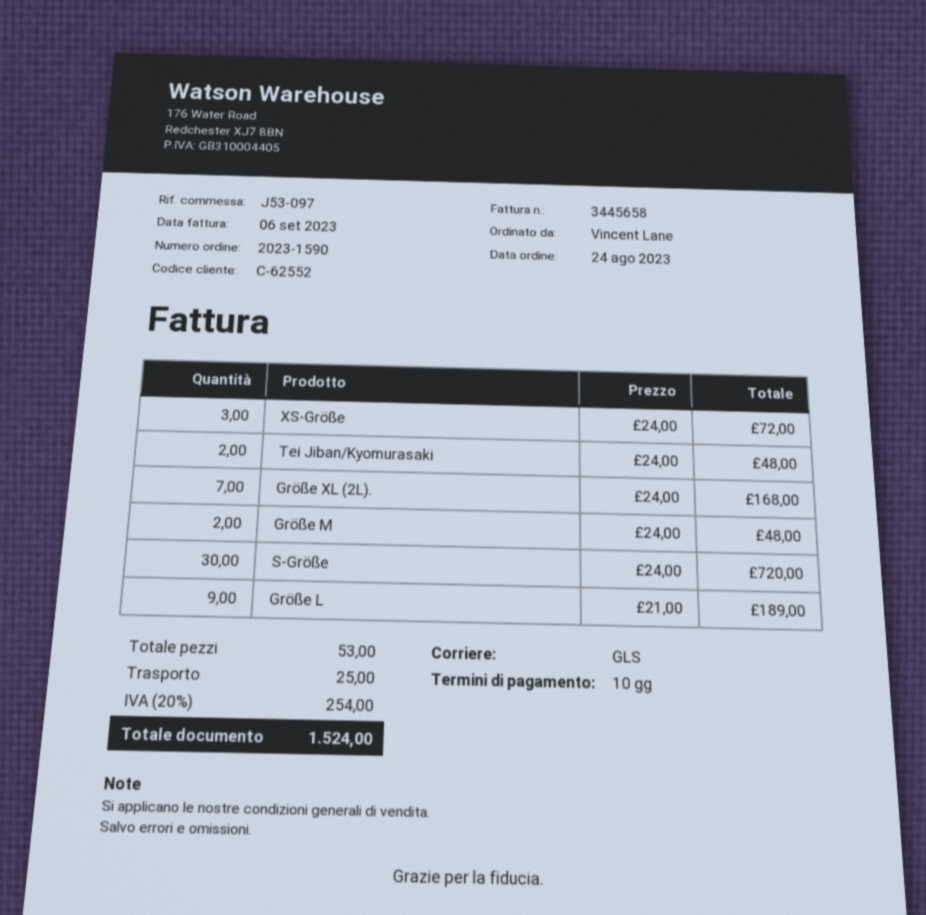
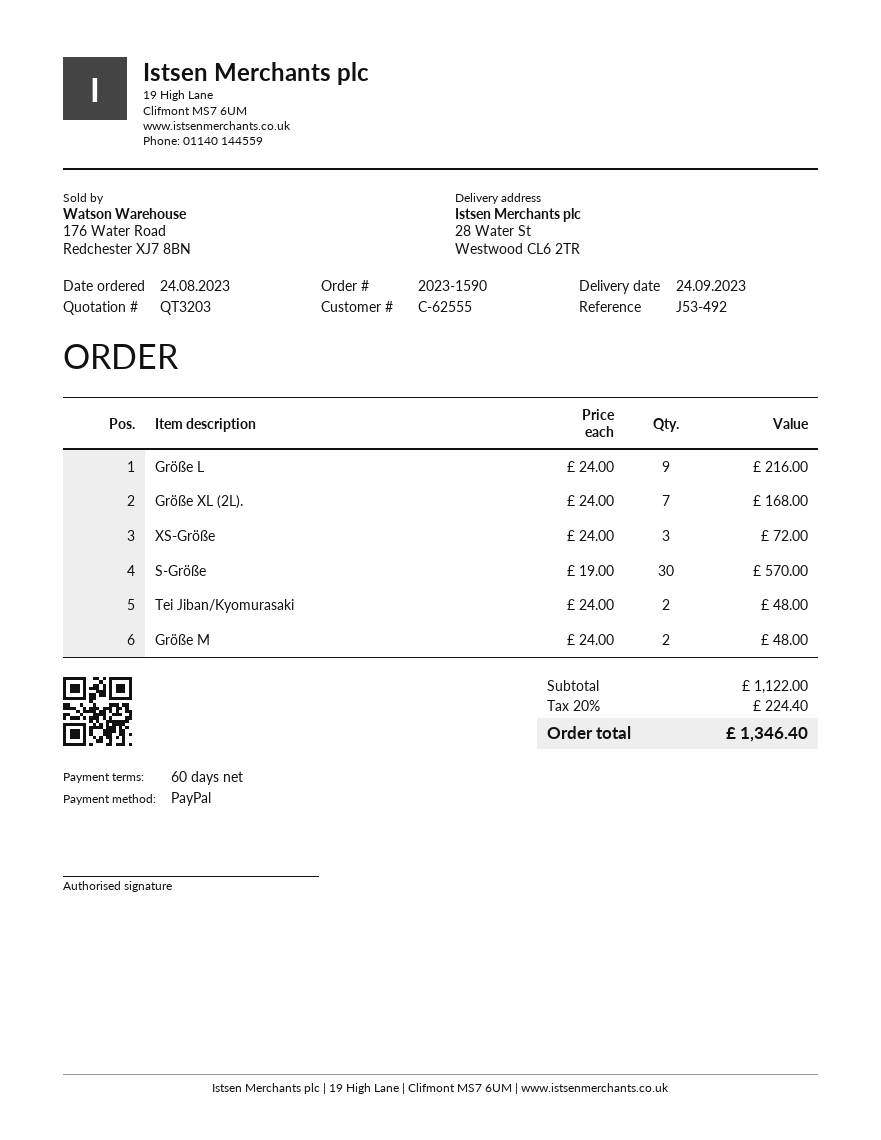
payment terms: 10 days -> 60 days
customer number: C-62552 -> C-62555
reference: J53-097 -> J53-492
S-Größe: 30 x 24.00 = 720.00 -> 30 x 19.00 = 570.00
Größe L: 9 x 21.00 = 189.00 -> 9 x 24.00 = 216.00
shipping: 25.00 -> none
tax: 20% = 254.00 -> 20% = 224.40
total: 1524.00 -> 1346.40

